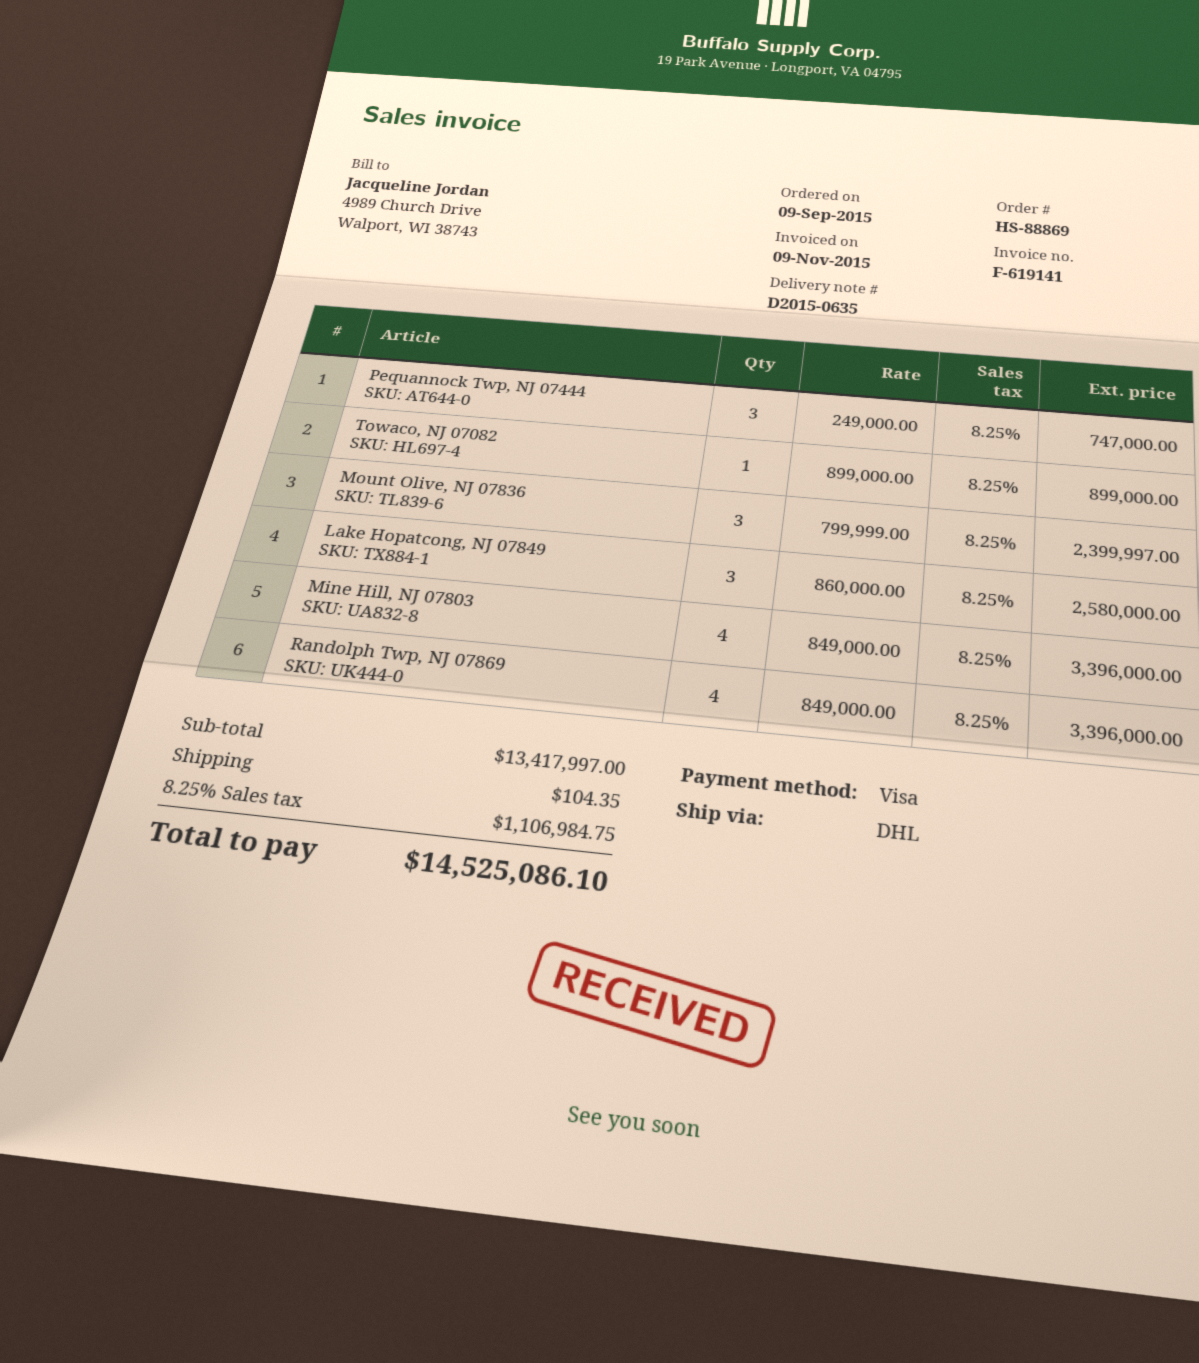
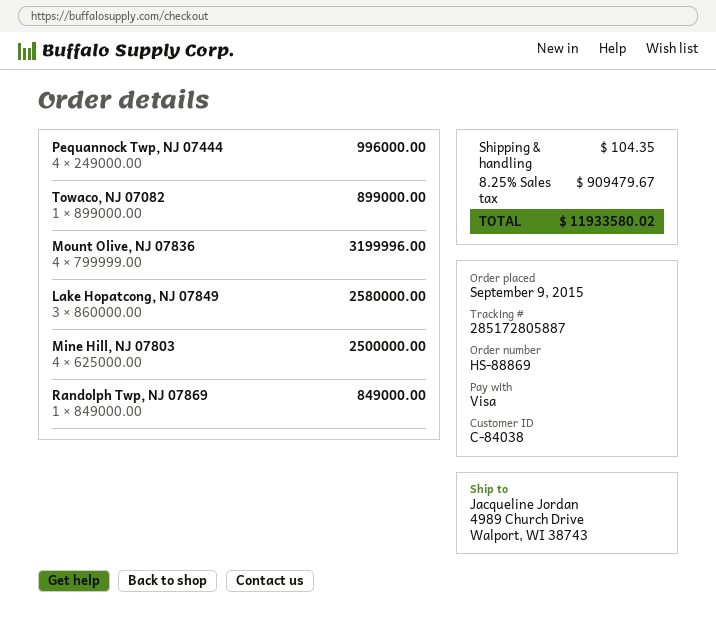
Pequannock Twp, NJ 07444: 3 x 249000.00 = 747000.00 -> 4 x 249000.00 = 996000.00
Mount Olive, NJ 07836: 3 x 799999.00 = 2399997.00 -> 4 x 799999.00 = 3199996.00
Mine Hill, NJ 07803: 4 x 849000.00 = 3396000.00 -> 4 x 625000.00 = 2500000.00
Randolph Twp, NJ 07869: 4 x 849000.00 = 3396000.00 -> 1 x 849000.00 = 849000.00
tax: 8.25% = 1106984.75 -> 8.25% = 909479.67
total: 14525086.10 -> 11933580.02

